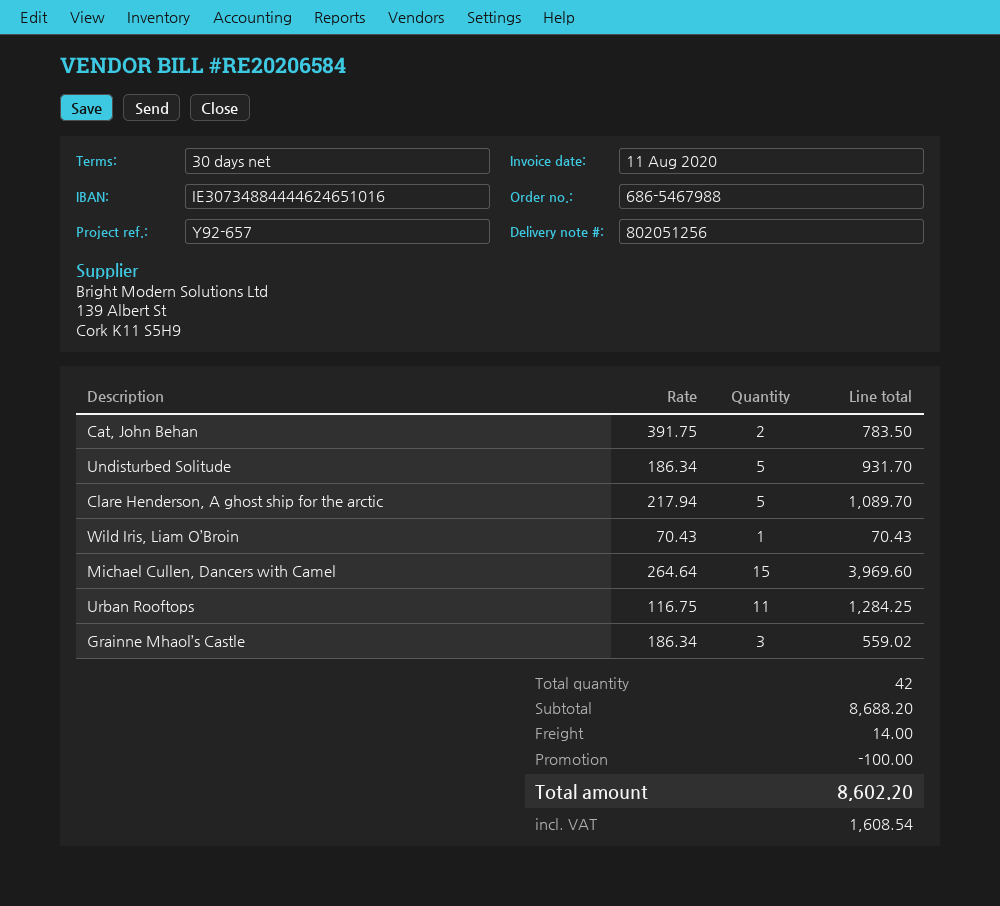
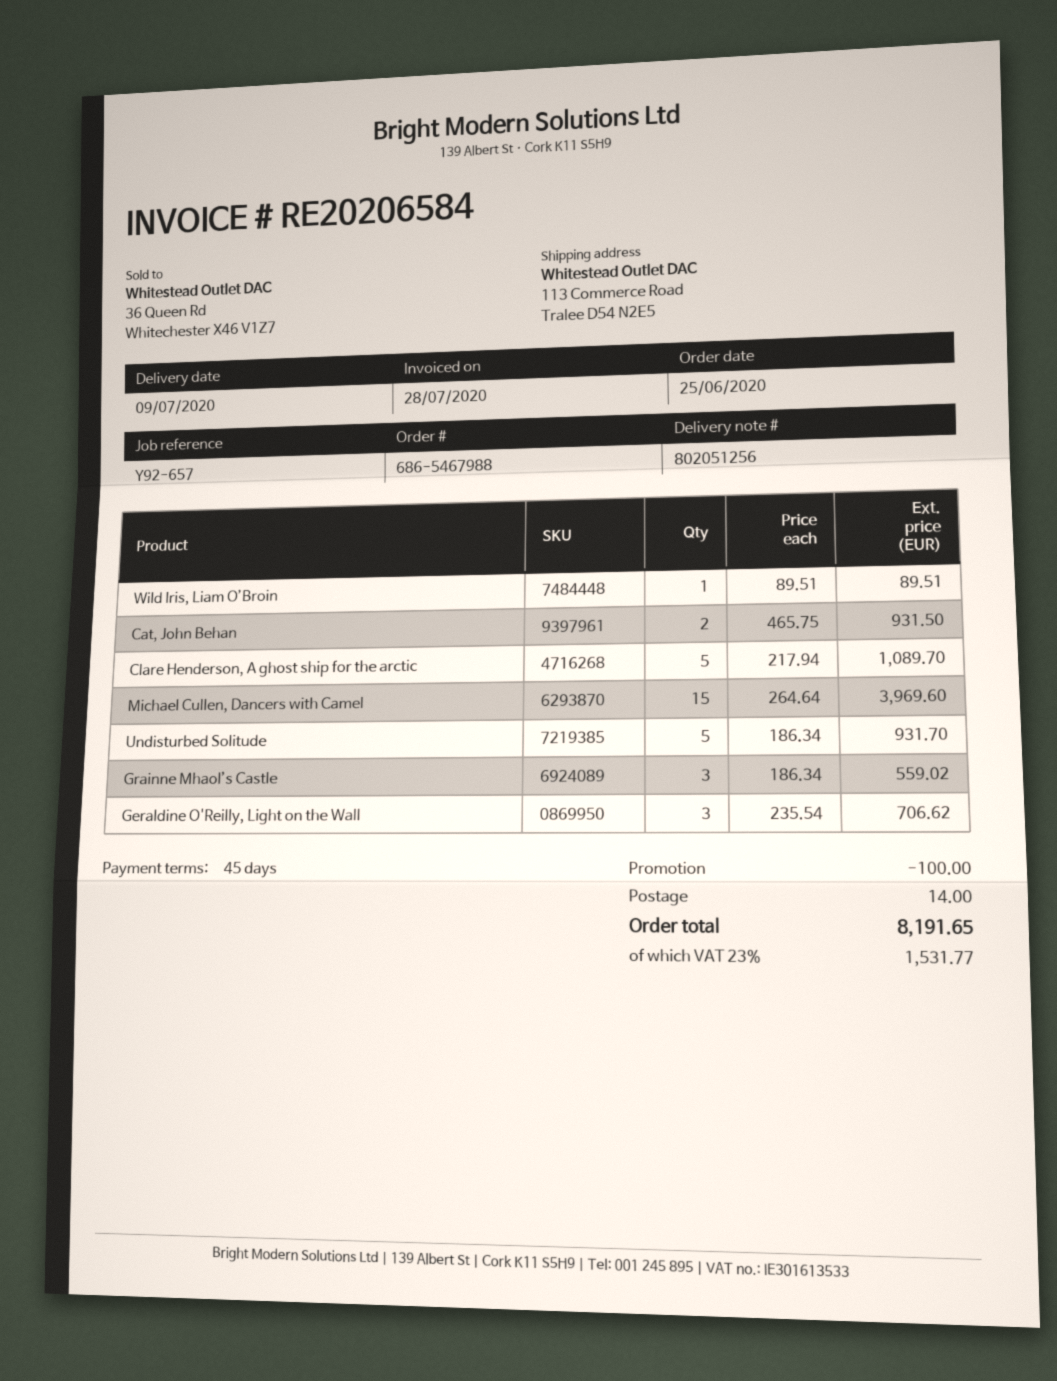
invoice date: 2020-08-11 -> 2020-07-28
payment terms: 30 days -> 45 days
Cat, John Behan: 2 x 391.75 = 783.50 -> 2 x 465.75 = 931.50
Wild Iris, Liam O’Broin: 1 x 70.43 = 70.43 -> 1 x 89.51 = 89.51
Urban Rooftops: 11 x 116.75 = 1284.25 -> none
Geraldine O'Reilly, Light on the Wall: none -> 3 x 235.54 = 706.62
tax: 1608.54 -> 1531.77
total: 8602.20 -> 8191.65

